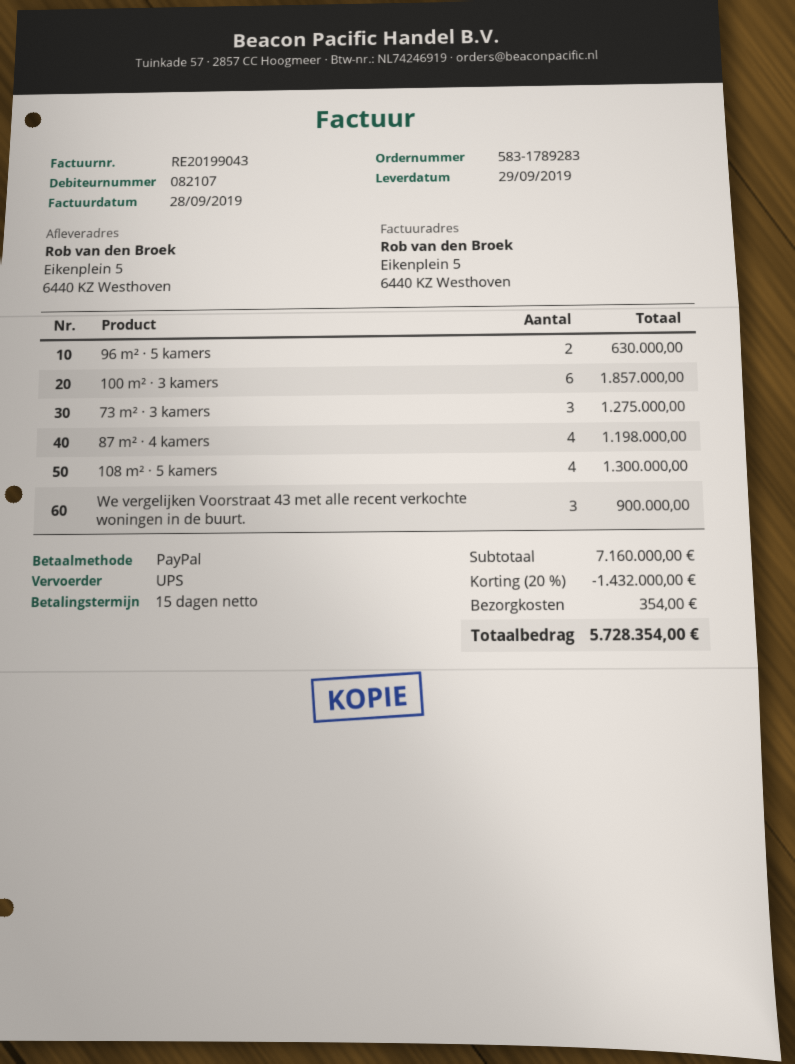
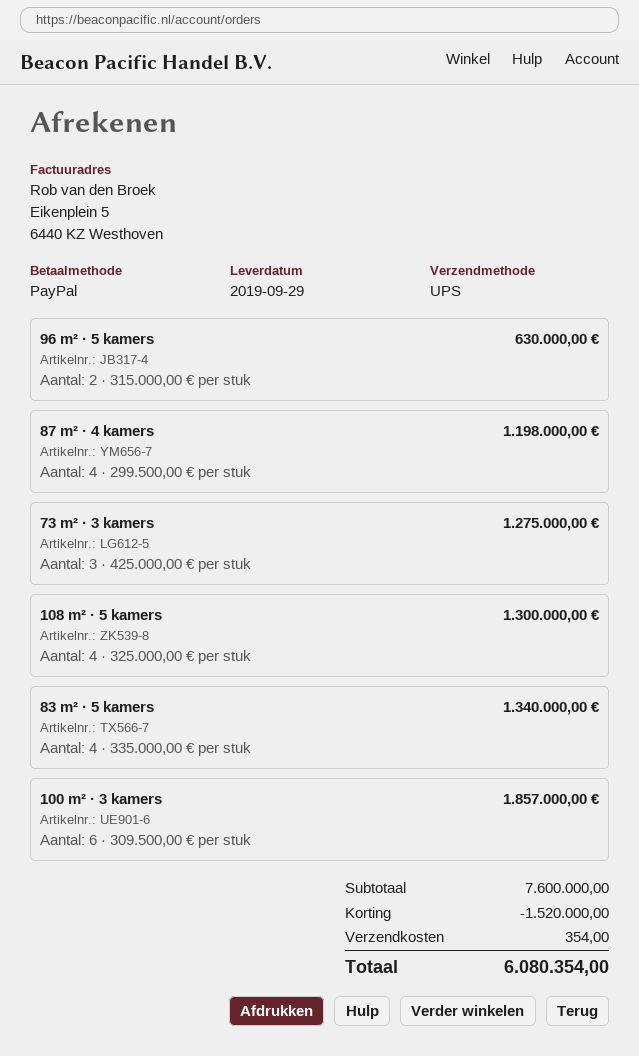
We vergelijken Voorstraat 43 met alle recent verkochte woningen in de buurt.: 3 for 900000.00 -> none
83 m² · 5 kamers: none -> 4 for 1340000.00
subtotal: 7160000.00 -> 7600000.00
discount: 1432000.00 -> 1520000.00
total: 5728354.00 -> 6080354.00

